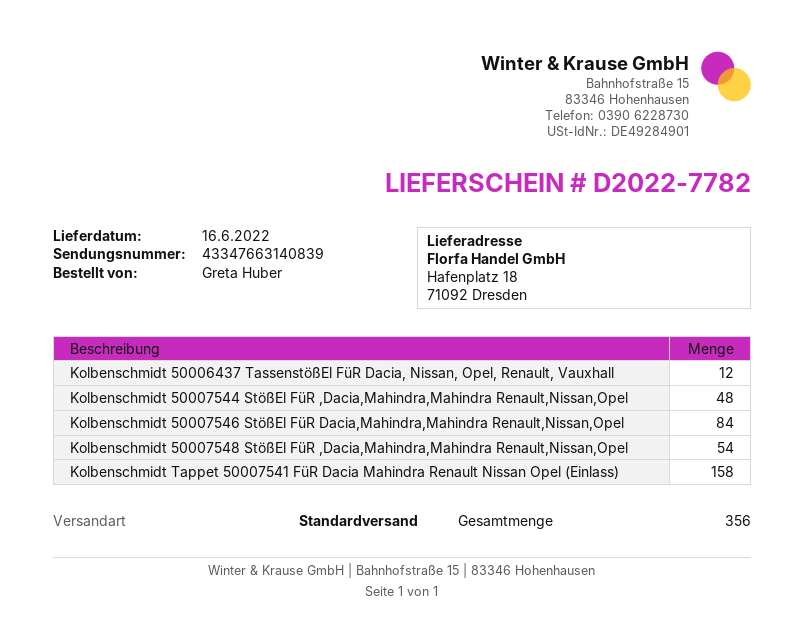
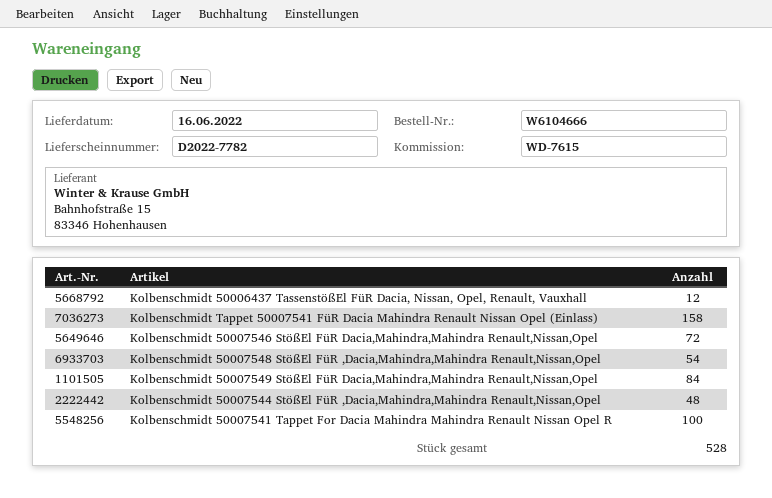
Kolbenschmidt 50007546 StößEl FüR Dacia,Mahindra,Mahindra Renault,Nissan,Opel: 84 -> 72
Kolbenschmidt 50007549 StößEl FüR Dacia,Mahindra,Mahindra Renault,Nissan,Opel: none -> 84
Kolbenschmidt 50007541 Tappet For Dacia Mahindra Mahindra Renault Nissan Opel R: none -> 100
total quantity: 356 -> 528

